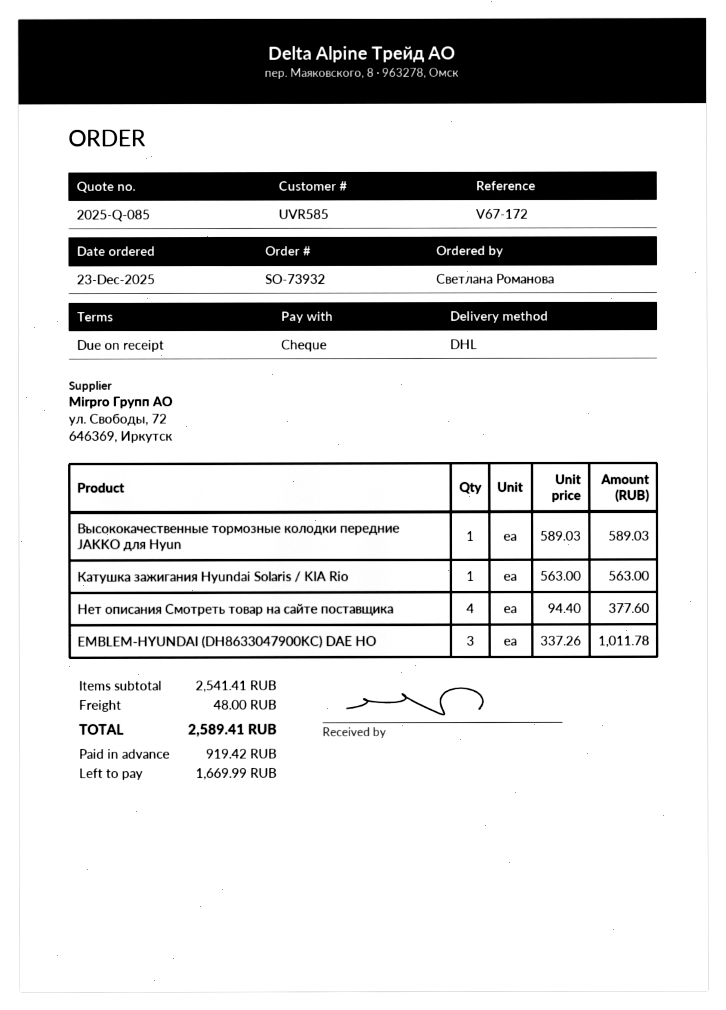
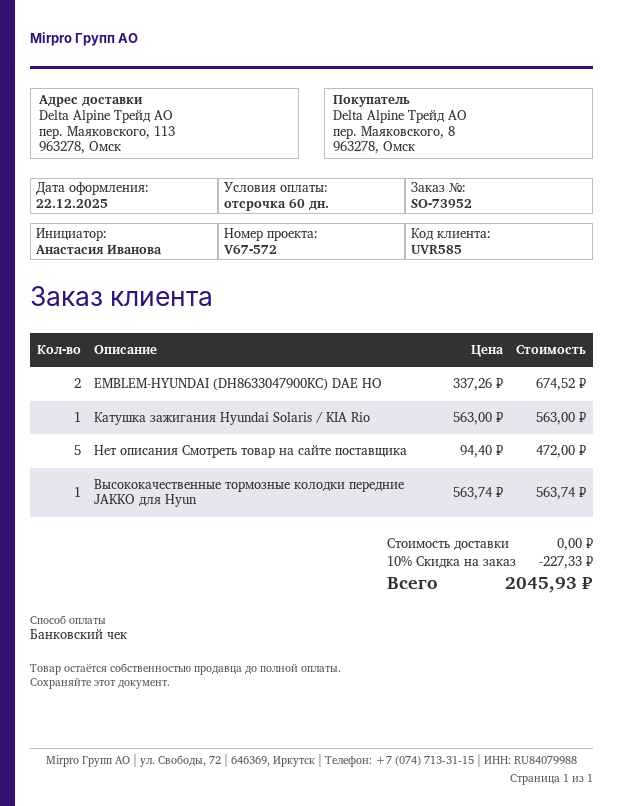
order number: SO-73932 -> SO-73952
order date: 2025-12-23 -> 2025-12-22
payment terms: on receipt -> 60 days
reference: V67-172 -> V67-572
ordered by: Светлана Романова -> Анастасия Иванова
Высококачественные тормозные колодки передние JAKKO для Hyun: 1 x 589.03 = 589.03 -> 1 x 563.74 = 563.74
Нет описания Смотреть товар на сайте поставщика: 4 x 94.40 = 377.60 -> 5 x 94.40 = 472.00
EMBLEM-HYUNDAI (DH8633047900KC) DAE HO: 3 x 337.26 = 1011.78 -> 2 x 337.26 = 674.52
discount: none -> 10% = 227.33
shipping: 48.00 -> 0.00
total: 2589.41 -> 2045.93

